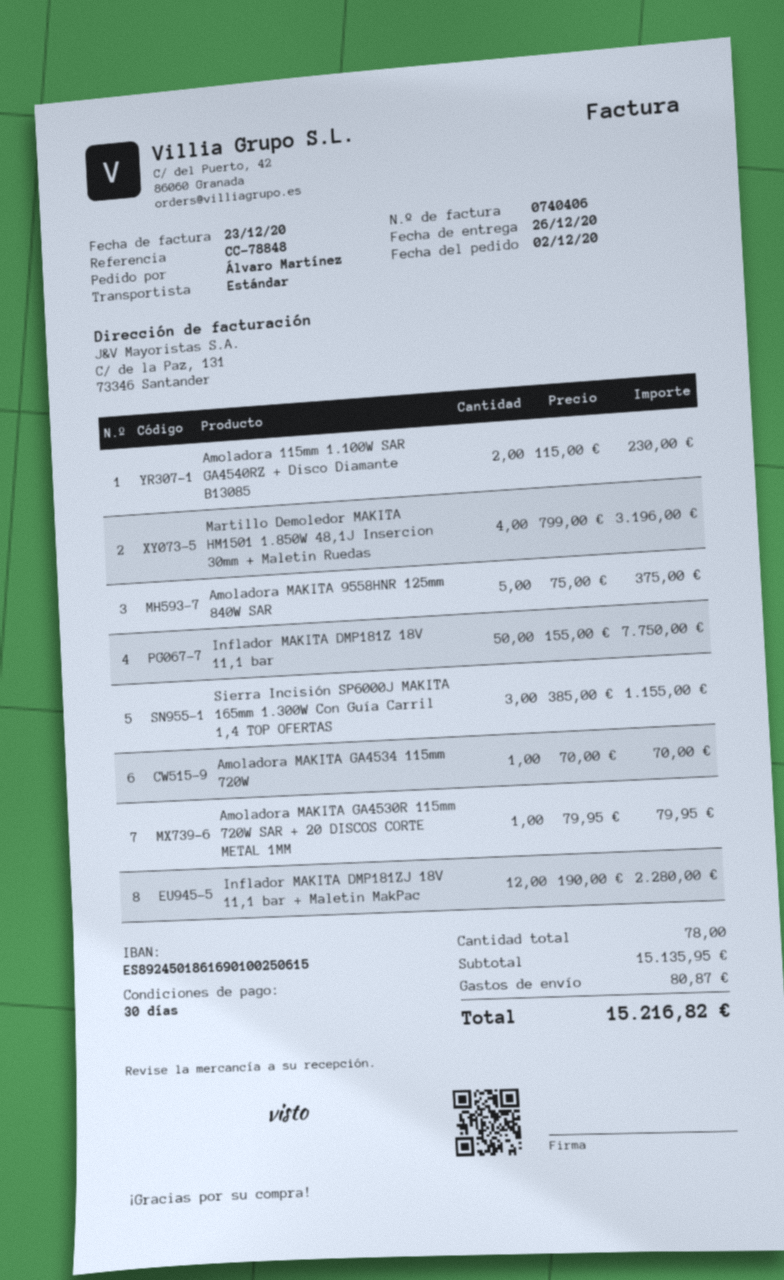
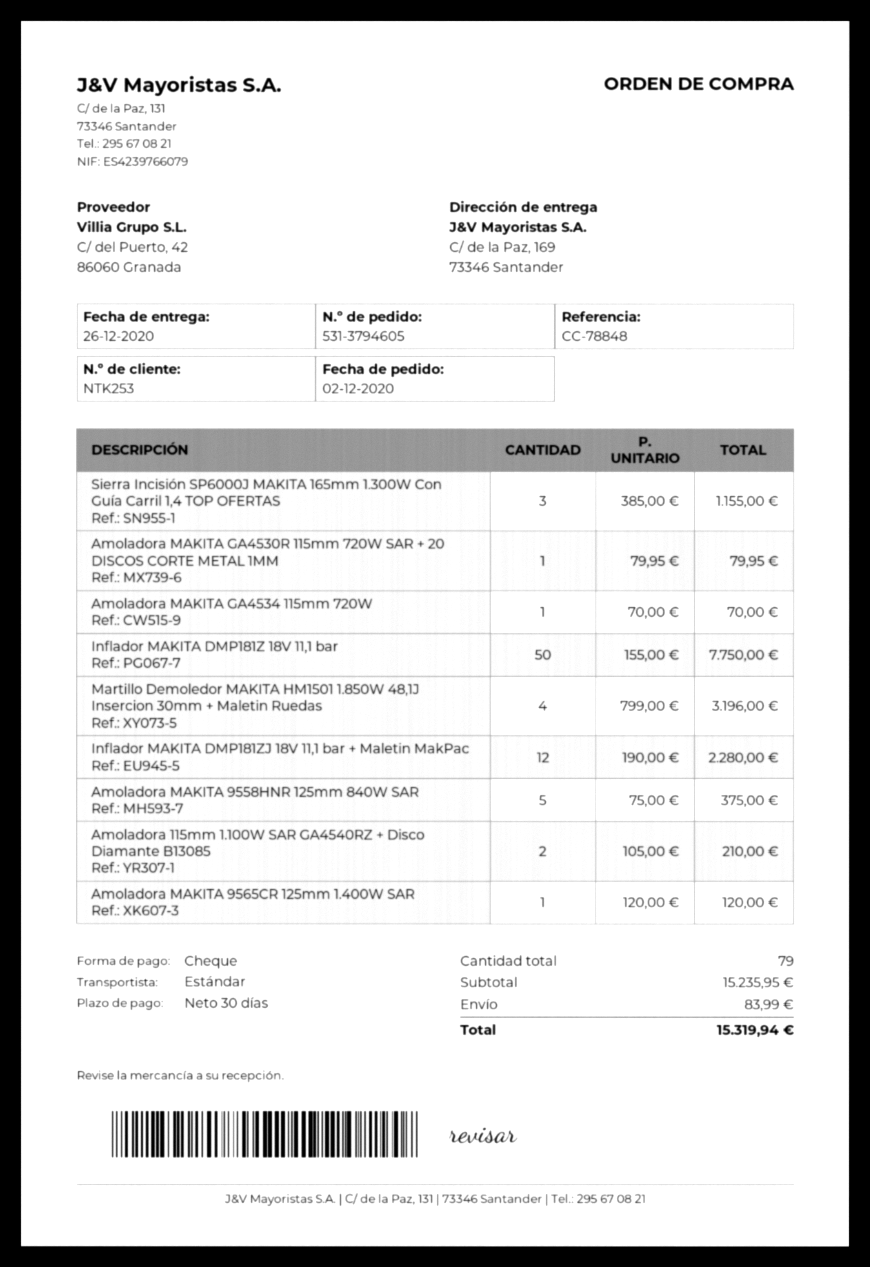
Amoladora 115mm 1.100W SAR GA4540RZ + Disco Diamante B13085: 2 x 115.00 = 230.00 -> 2 x 105.00 = 210.00
Amoladora MAKITA 9565CR 125mm 1.400W SAR: none -> 1 x 120.00 = 120.00
total quantity: 78 -> 79
subtotal: 15135.95 -> 15235.95
shipping: 80.87 -> 83.99
total: 15216.82 -> 15319.94

